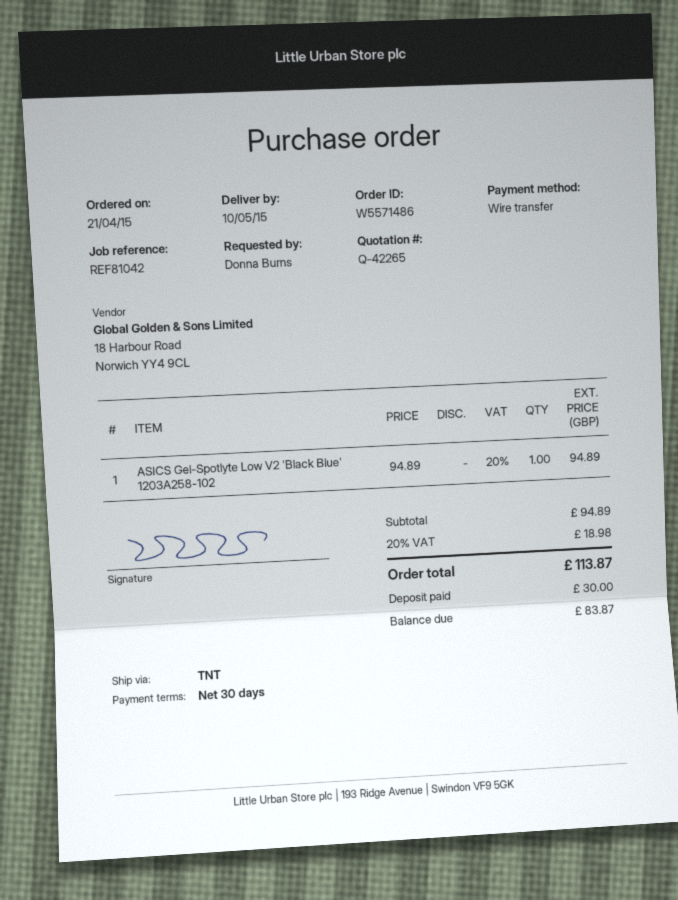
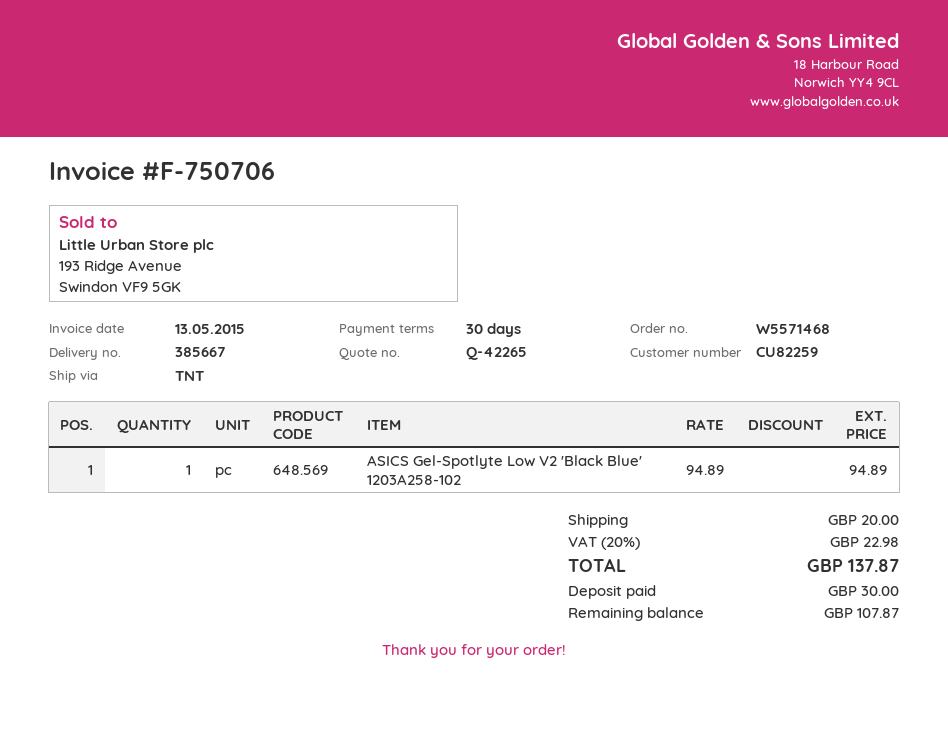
order number: W5571486 -> W5571468
shipping: none -> 20.00
tax: 20% = 18.98 -> 20% = 22.98
total: 113.87 -> 137.87
balance: 83.87 -> 107.87

